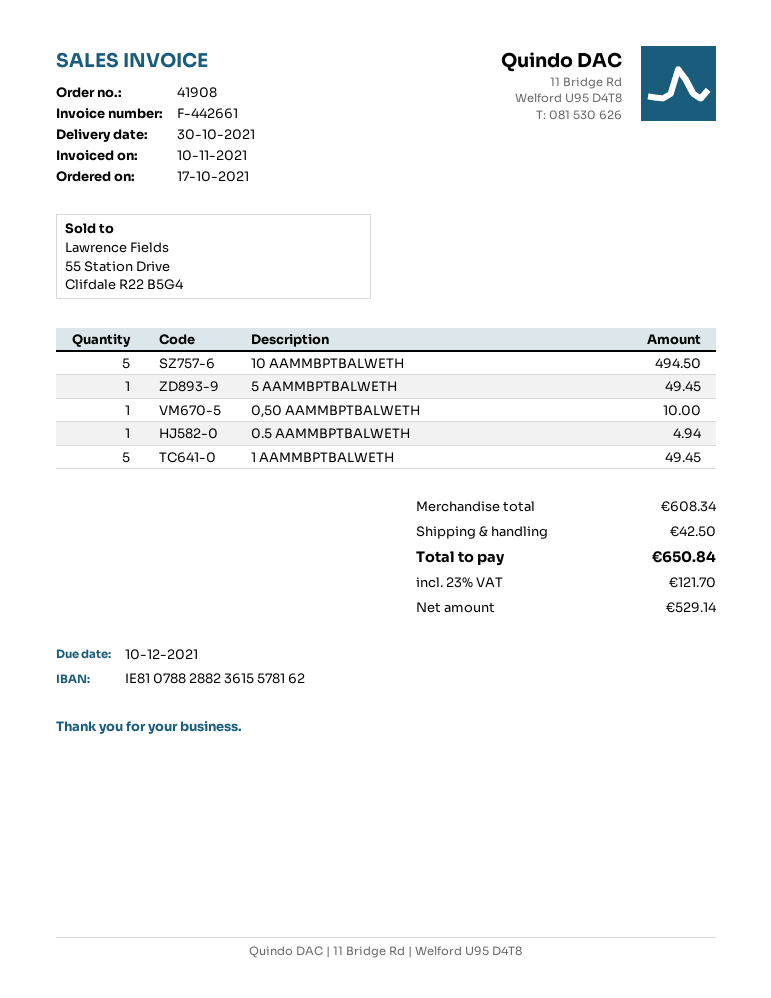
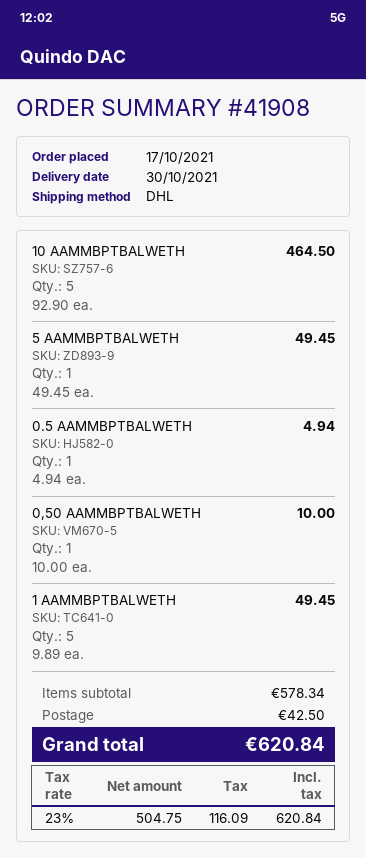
10 AAMMBPTBALWETH: 5 for 494.50 -> 5 for 464.50
subtotal: 608.34 -> 578.34
net: 529.14 -> 504.75
tax: 23% = 121.70 -> 23% = 116.09
total: 650.84 -> 620.84

